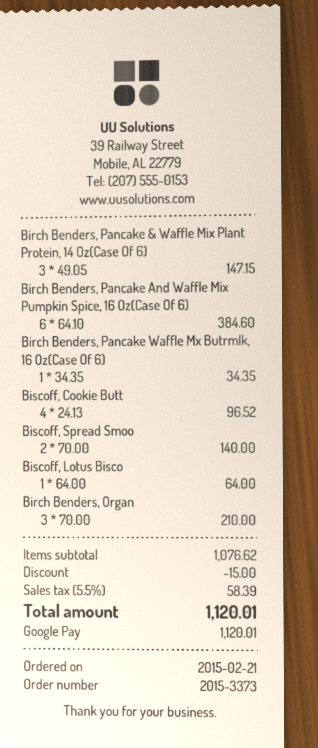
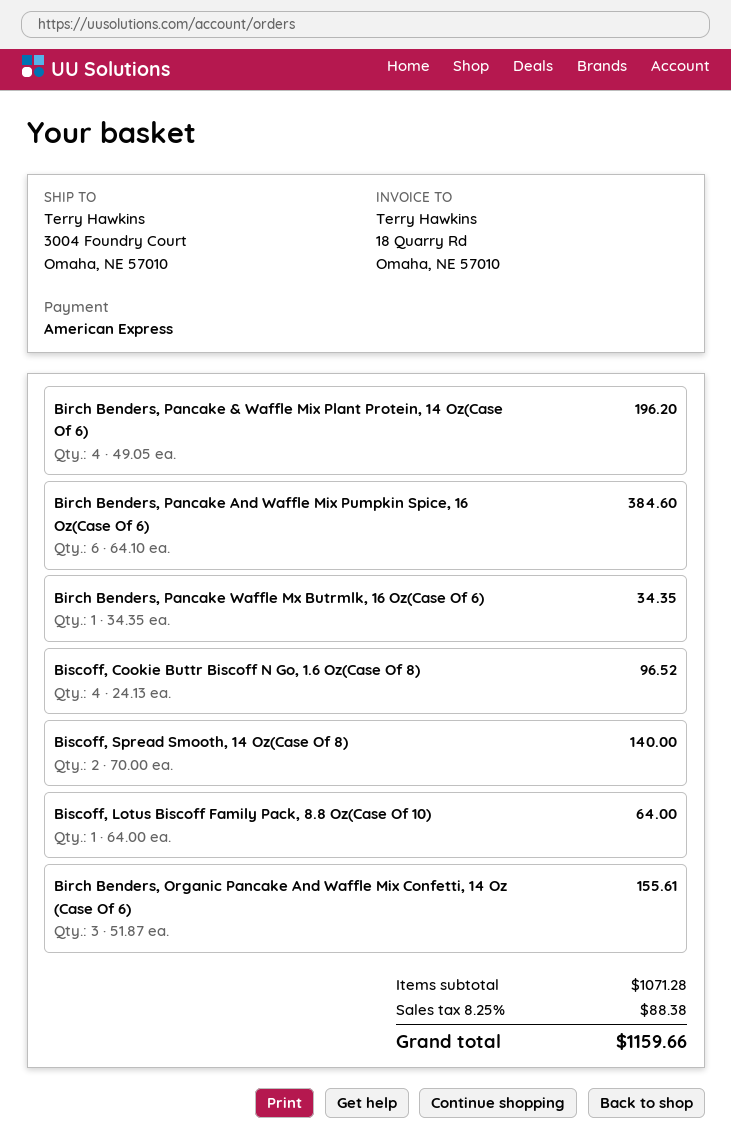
payment method: Google Pay -> American Express
Birch Benders, Pancake & Waffle Mix Plant Protein, 14 Oz(Case Of 6): 3 x 49.05 = 147.15 -> 4 x 49.05 = 196.20
Birch Benders, Organ: 3 x 70.00 = 210.00 -> 3 x 51.87 = 155.61
subtotal: 1076.62 -> 1071.28
discount: 15.00 -> none
tax: 5.5% = 58.39 -> 8.25% = 88.38
total: 1120.01 -> 1159.66

